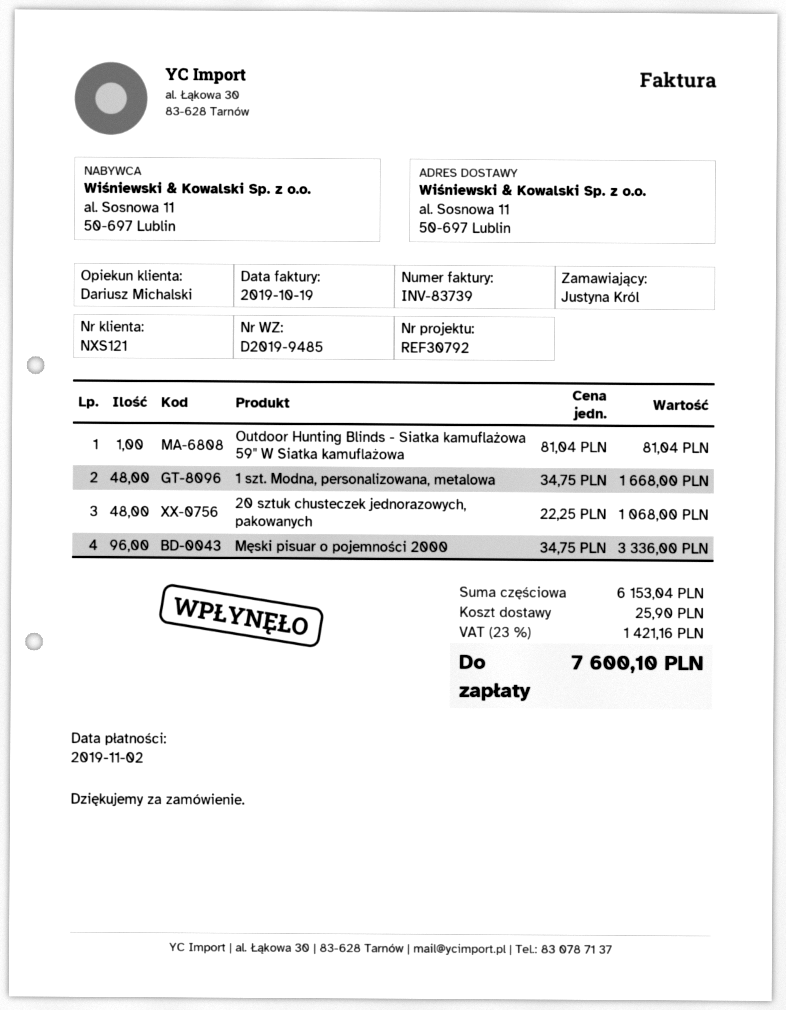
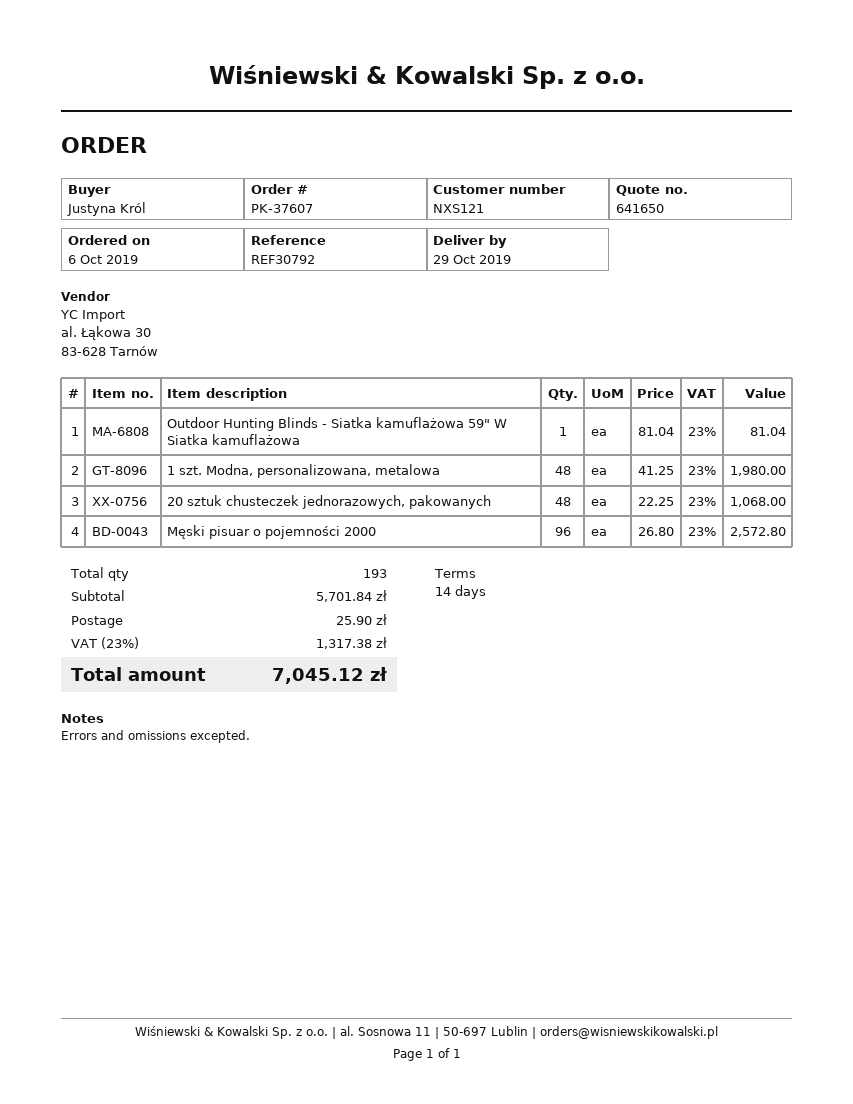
1 szt. Modna, personalizowana, metalowa: 48 x 34.75 = 1668.00 -> 48 x 41.25 = 1980.00
Męski pisuar o pojemności 2000: 96 x 34.75 = 3336.00 -> 96 x 26.80 = 2572.80
subtotal: 6153.04 -> 5701.84
tax: 23% = 1421.16 -> 23% = 1317.38
total: 7600.10 -> 7045.12

